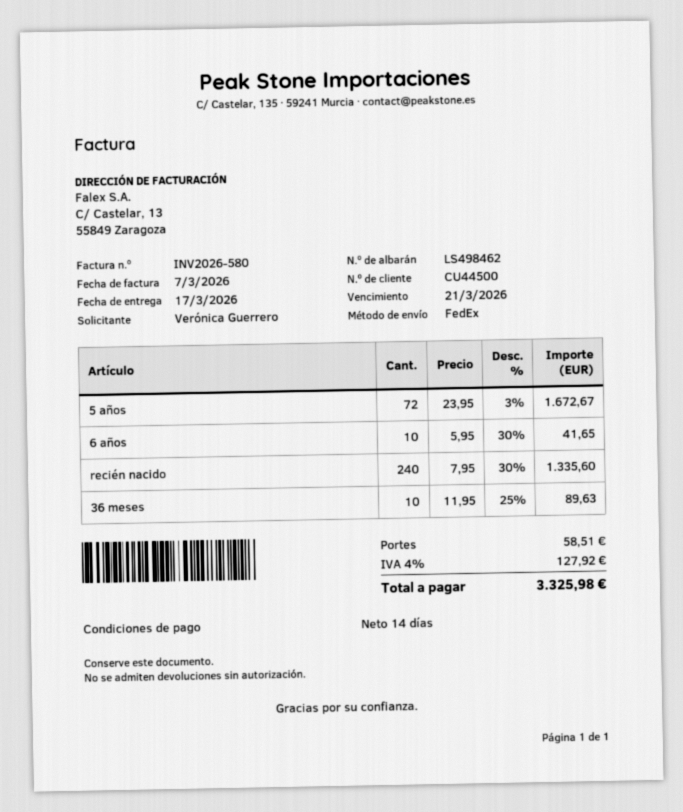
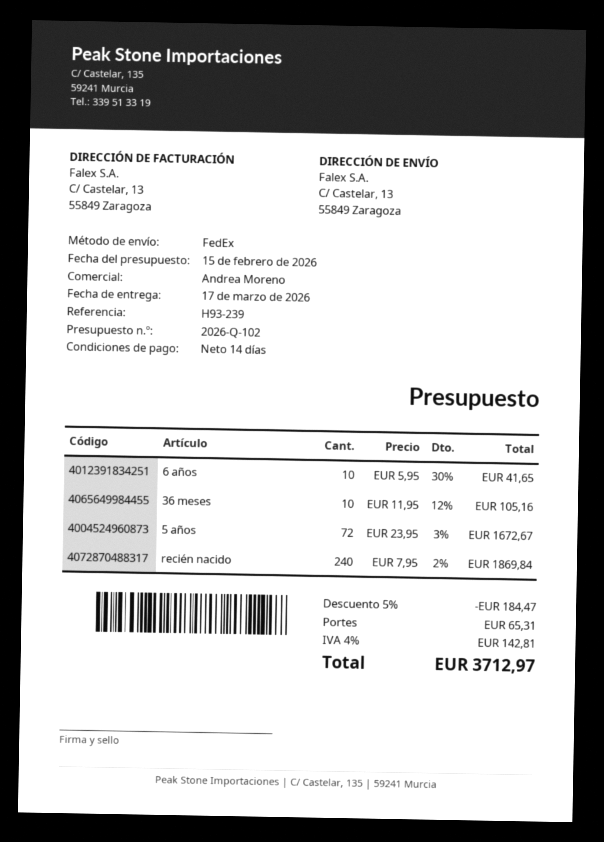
recién nacido: 240 x 7.95 - 30% = 1335.60 -> 240 x 7.95 - 2% = 1869.84
36 meses: 10 x 11.95 - 25% = 89.63 -> 10 x 11.95 - 12% = 105.16
discount: none -> 5% = 184.47
shipping: 58.51 -> 65.31
tax: 4% = 127.92 -> 4% = 142.81
total: 3325.98 -> 3712.97

